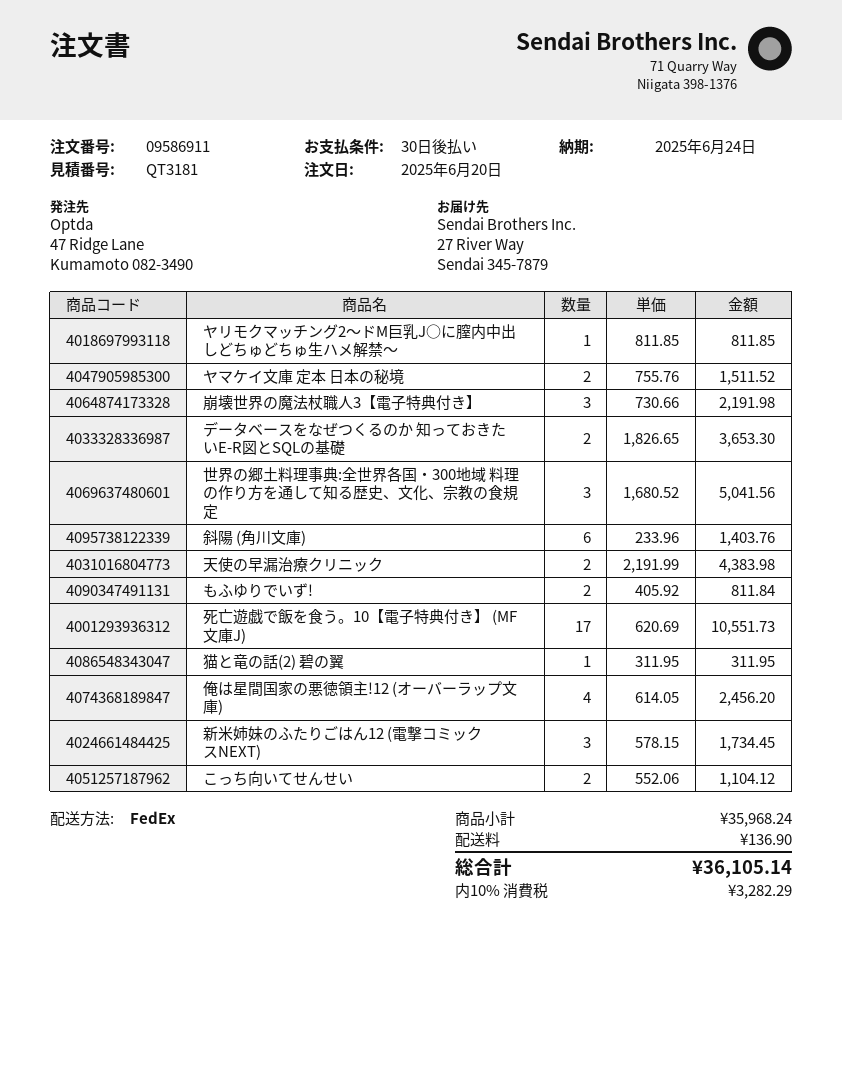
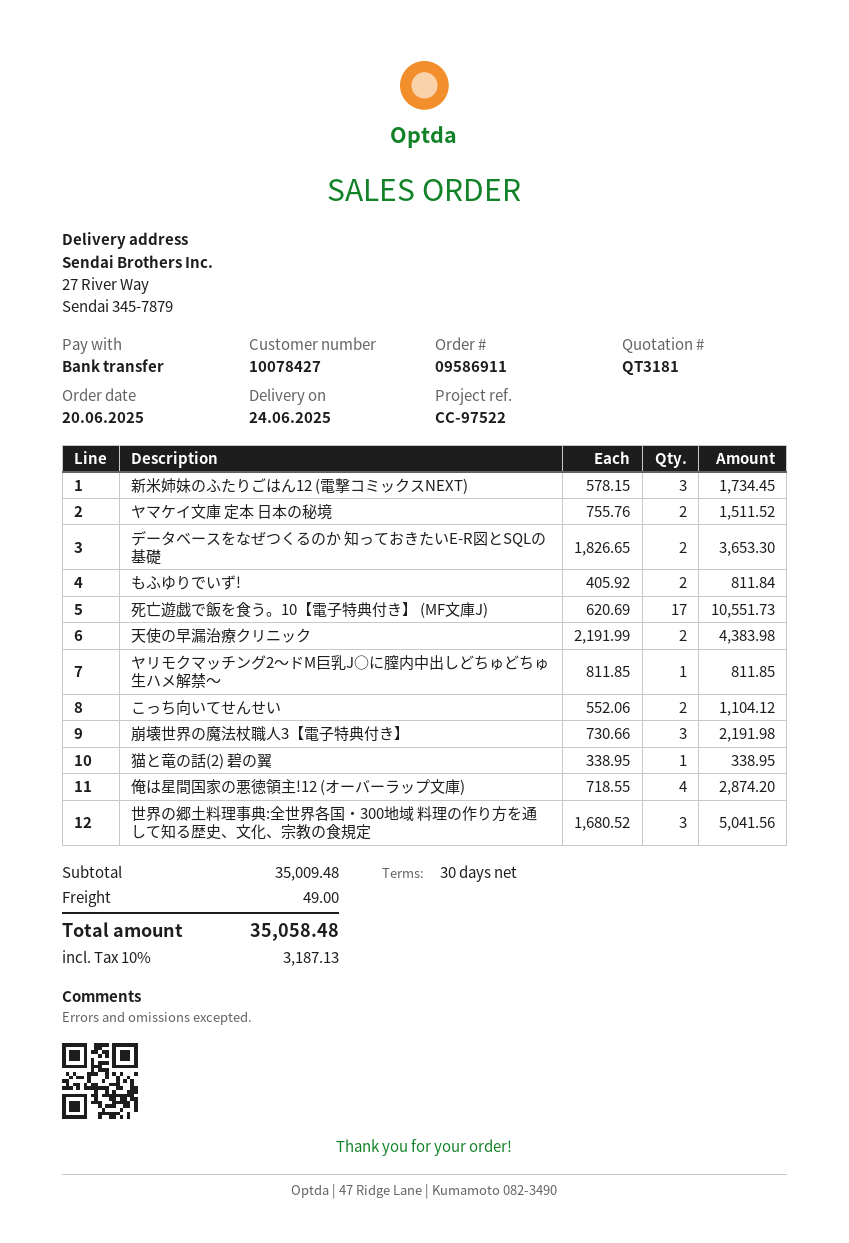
斜陽 (角川文庫): 6 x 233.96 = 1403.76 -> none
猫と竜の話(2) 碧の翼: 1 x 311.95 = 311.95 -> 1 x 338.95 = 338.95
俺は星間国家の悪徳領主!12 (オーバーラップ文庫): 4 x 614.05 = 2456.20 -> 4 x 718.55 = 2874.20
subtotal: 35968.24 -> 35009.48
shipping: 136.90 -> 49.00
tax: 10% = 3282.29 -> 10% = 3187.13
total: 36105.14 -> 35058.48

